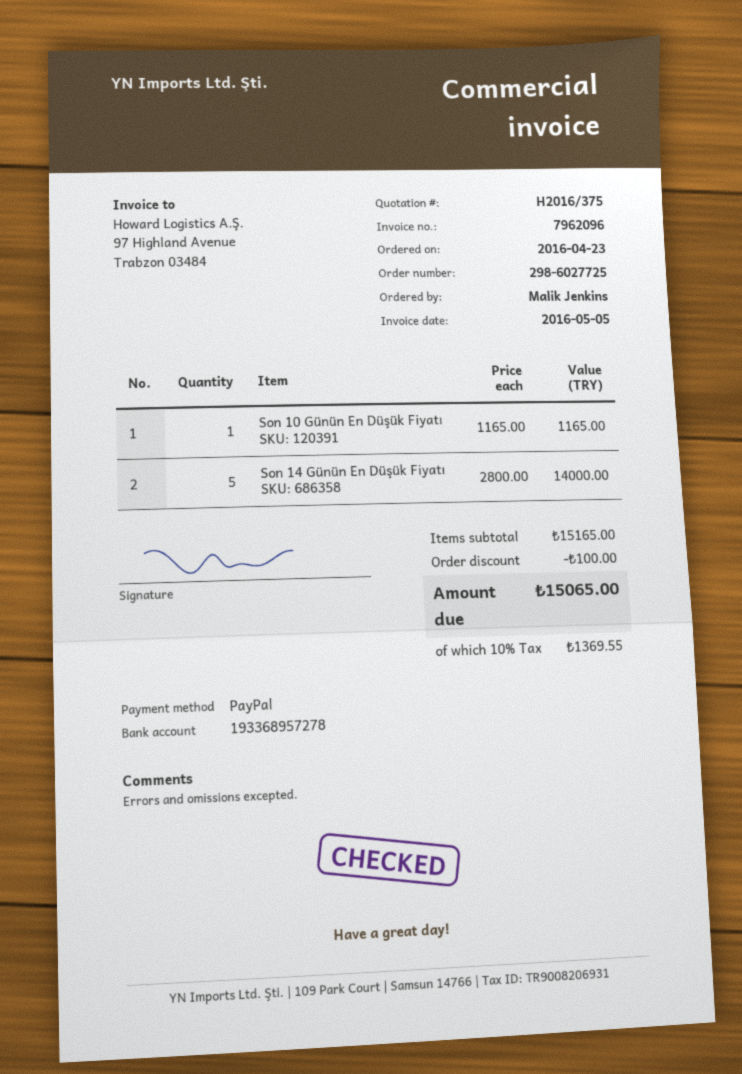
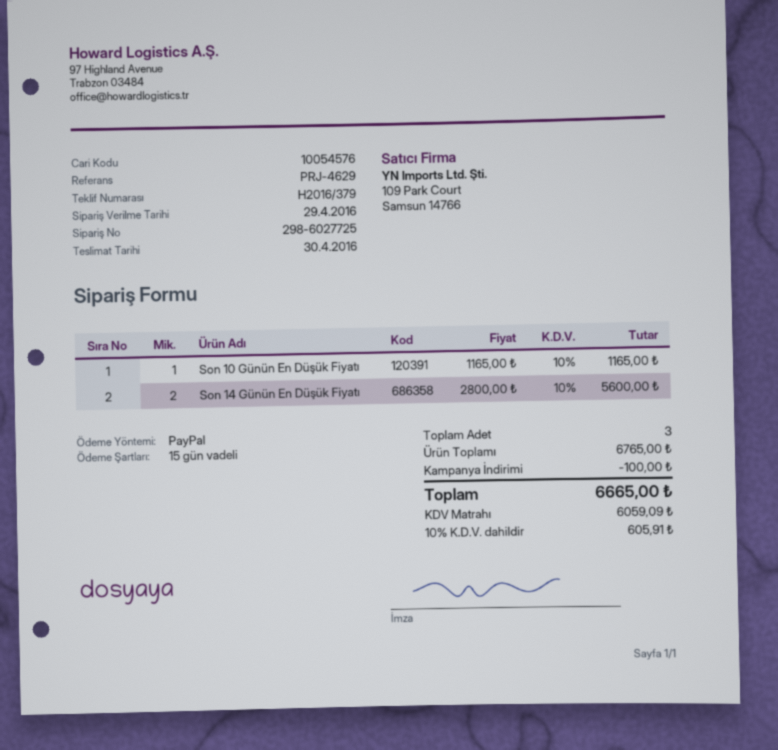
quote number: H2016/375 -> H2016/379
order date: 2016-04-23 -> 2016-04-29
Son 14 Günün En Düşük Fiyatı: 5 x 2800.00 = 14000.00 -> 2 x 2800.00 = 5600.00
subtotal: 15165.00 -> 6765.00
tax: 10% = 1369.55 -> 10% = 605.91
total: 15065.00 -> 6665.00

